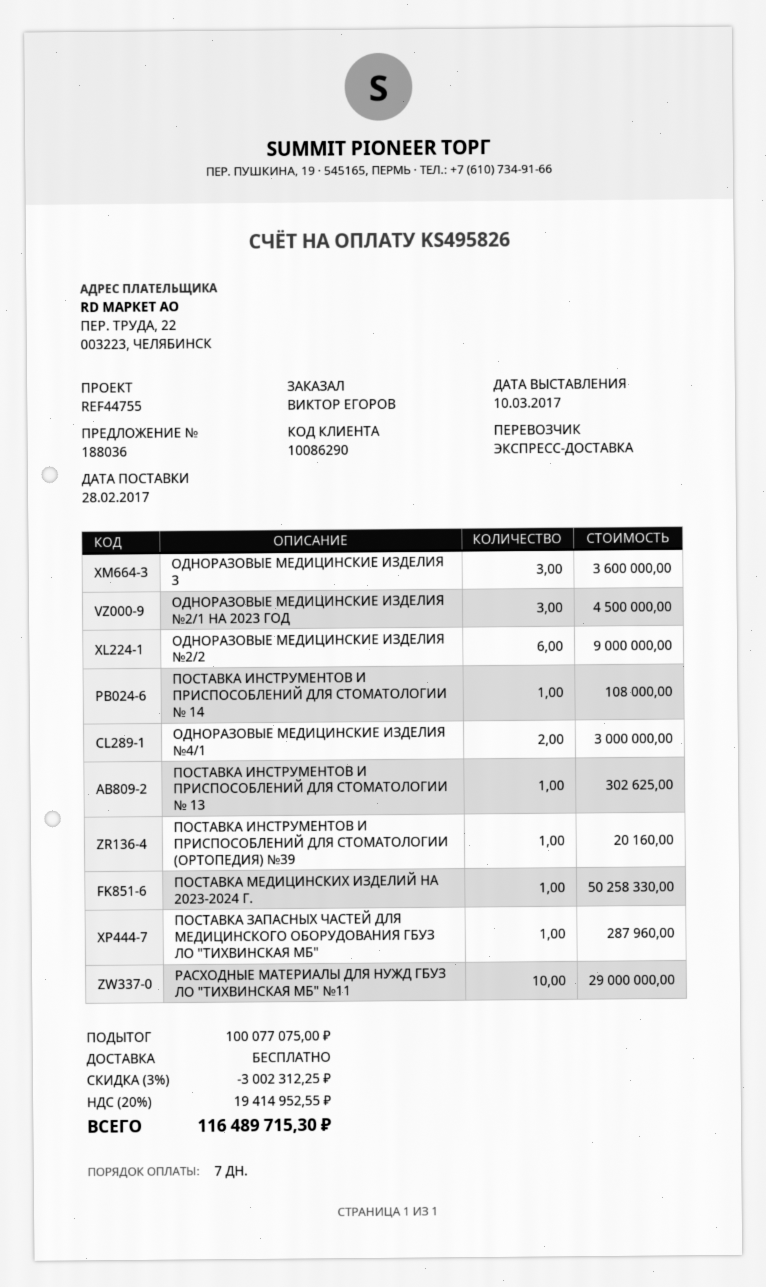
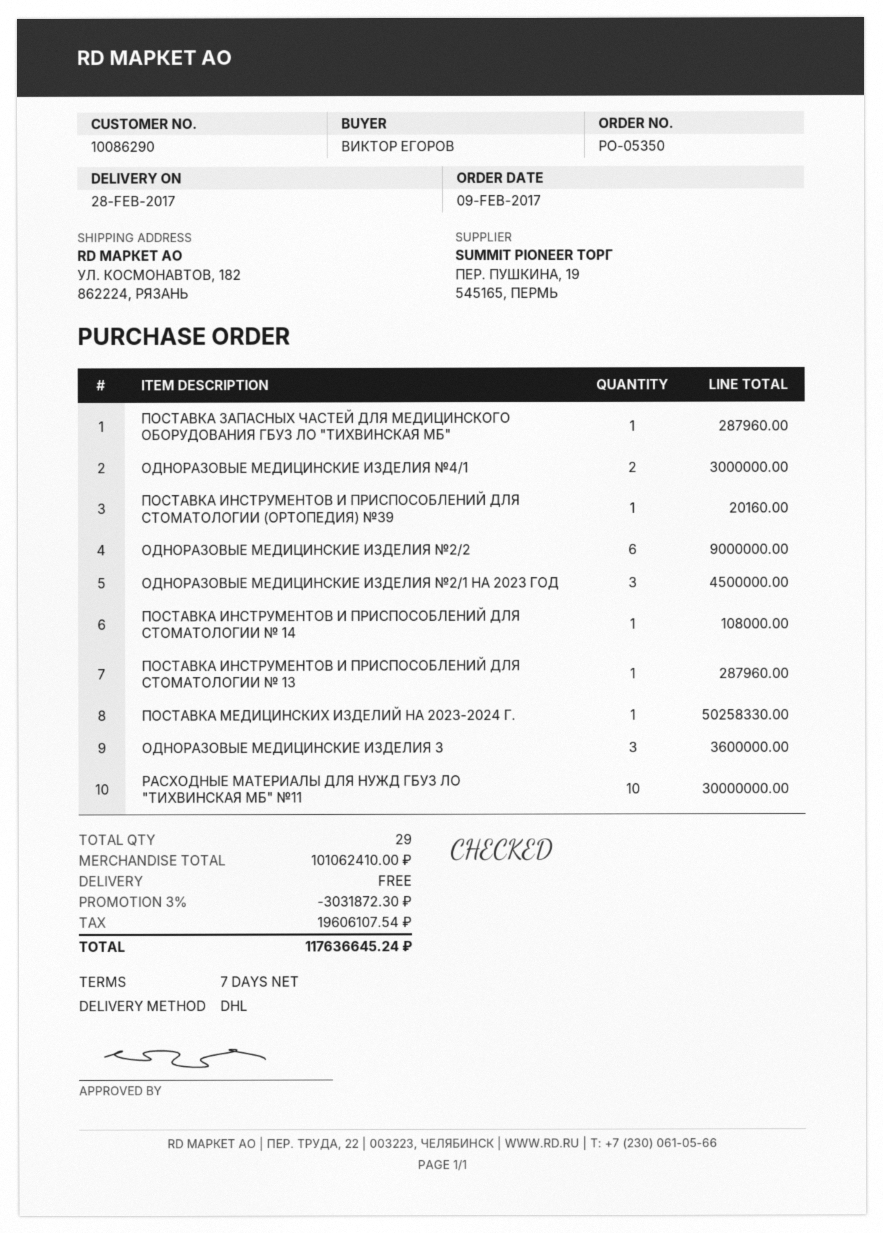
shipping method: express -> DHL
ПОСТАВКА ИНСТРУМЕНТОВ И ПРИСПОСОБЛЕНИЙ ДЛЯ СТОМАТОЛОГИИ № 13: 1 for 302625.00 -> 1 for 287960.00
РАСХОДНЫЕ МАТЕРИАЛЫ ДЛЯ НУЖД ГБУЗ ЛО "ТИХВИНСКАЯ МБ" №11: 10 for 29000000.00 -> 10 for 30000000.00
subtotal: 100077075.00 -> 101062410.00
discount: 3% = 3002312.25 -> 3% = 3031872.30
tax: 19414952.55 -> 19606107.54
total: 116489715.30 -> 117636645.24

